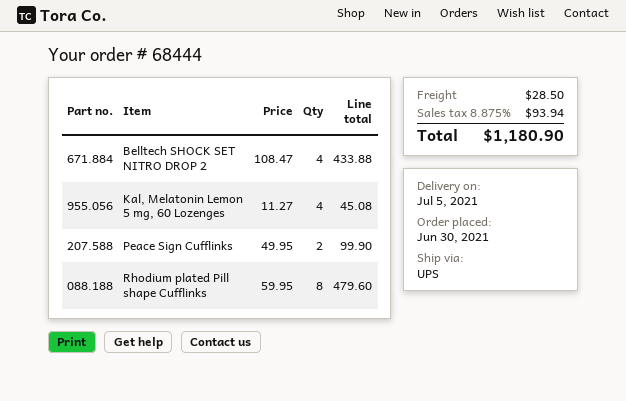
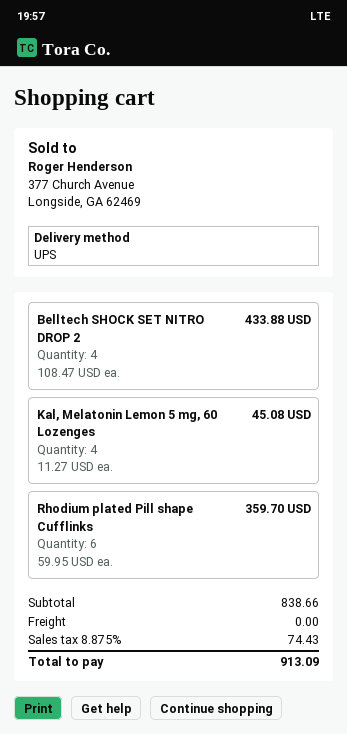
Peace Sign Cufflinks: 2 x 49.95 = 99.90 -> none
Rhodium plated Pill shape Cufflinks: 8 x 59.95 = 479.60 -> 6 x 59.95 = 359.70
shipping: 28.50 -> 0.00
tax: 8.875% = 93.94 -> 8.875% = 74.43
total: 1180.90 -> 913.09

